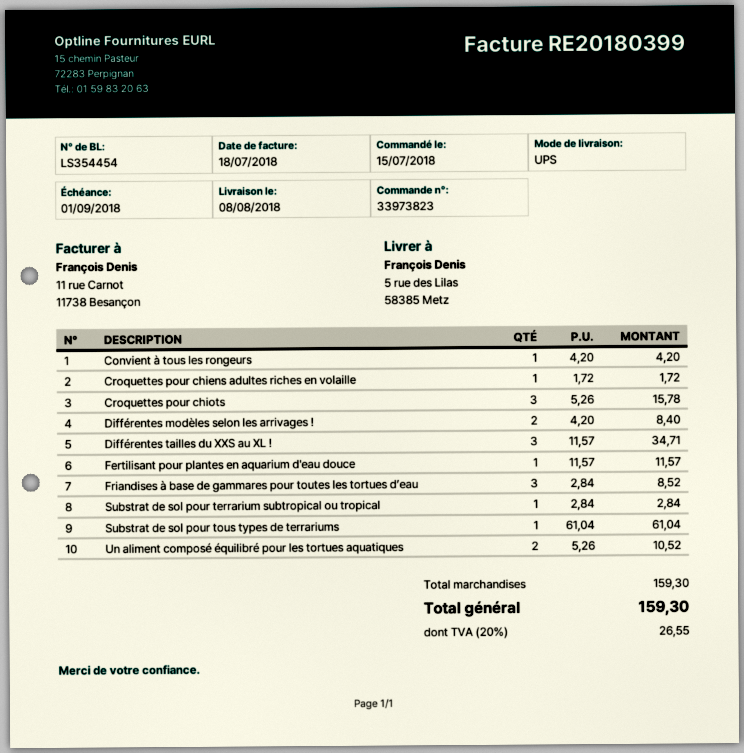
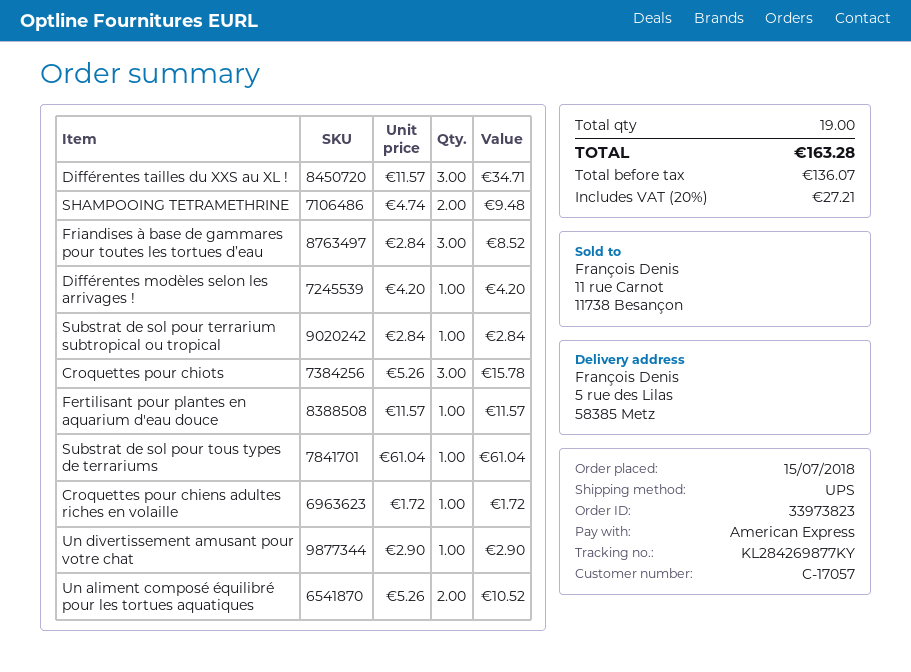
Convient à tous les rongeurs: 1 x 4.20 = 4.20 -> none
Différentes modèles selon les arrivages !: 2 x 4.20 = 8.40 -> 1 x 4.20 = 4.20
SHAMPOOING TETRAMETHRINE: none -> 2 x 4.74 = 9.48
Un divertissement amusant pour votre chat: none -> 1 x 2.90 = 2.90
tax: 20% = 26.55 -> 20% = 27.21
total: 159.30 -> 163.28

